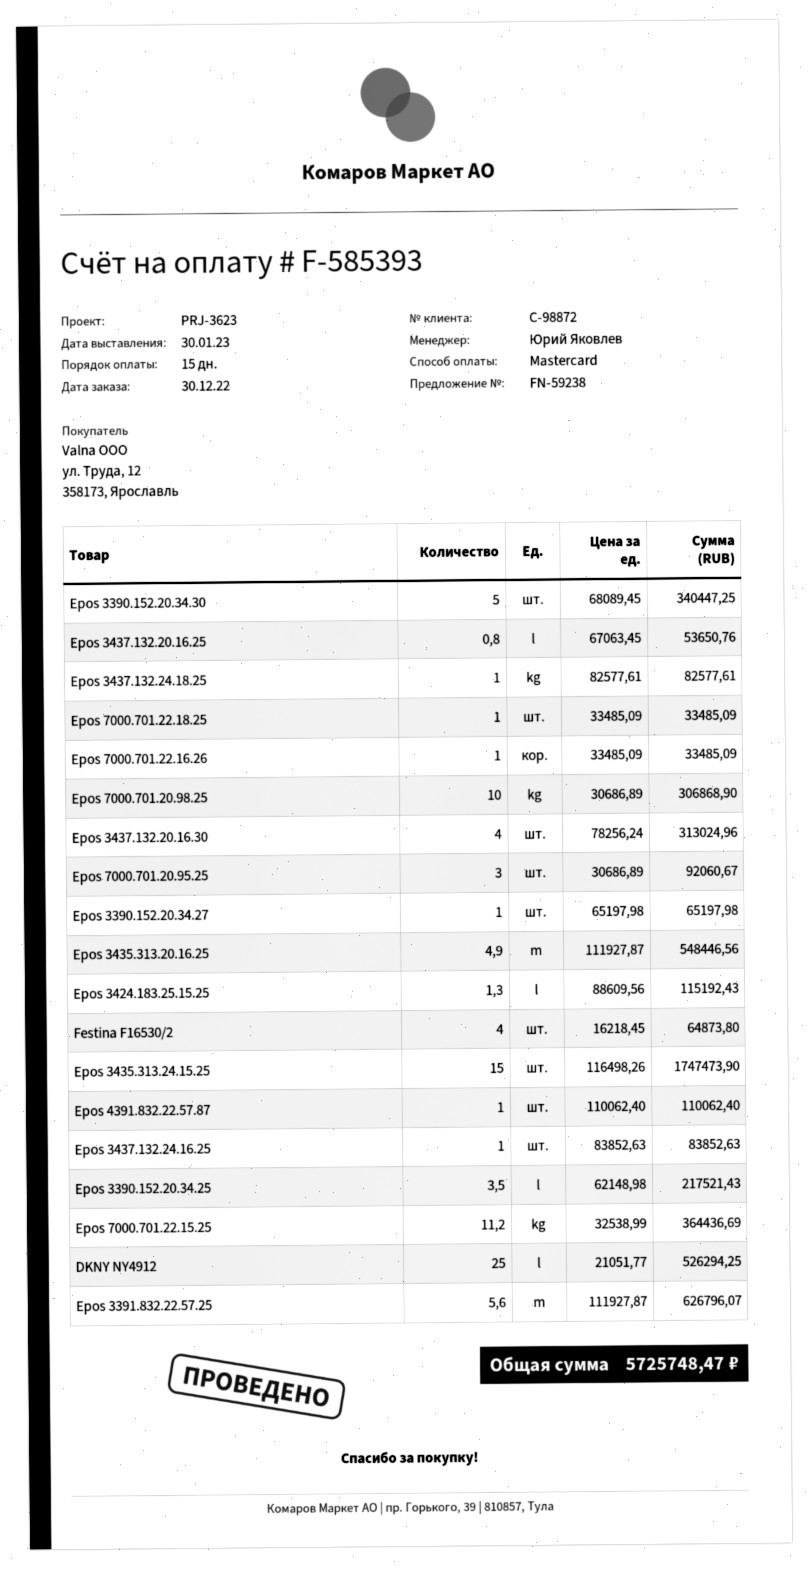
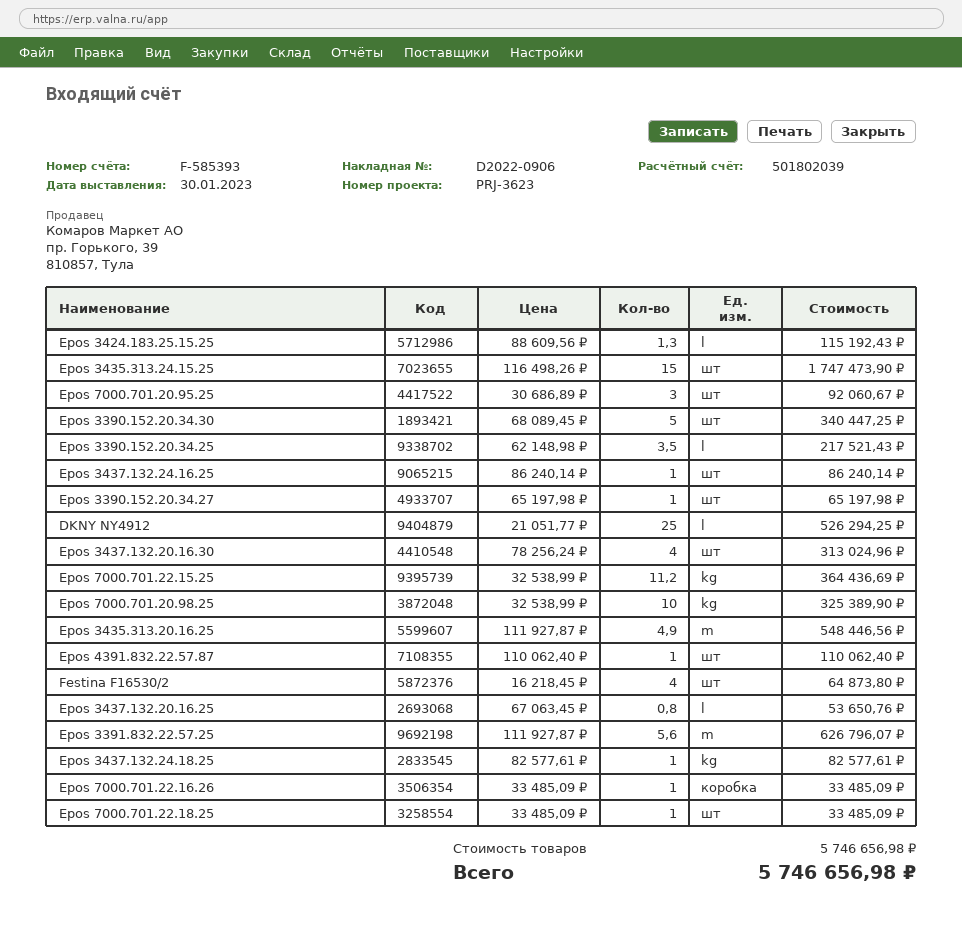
Epos 7000.701.20.98.25: 10 x 30686.89 = 306868.90 -> 10 x 32538.99 = 325389.90
Epos 3437.132.24.16.25: 1 x 83852.63 = 83852.63 -> 1 x 86240.14 = 86240.14
total: 5725748.47 -> 5746656.98

